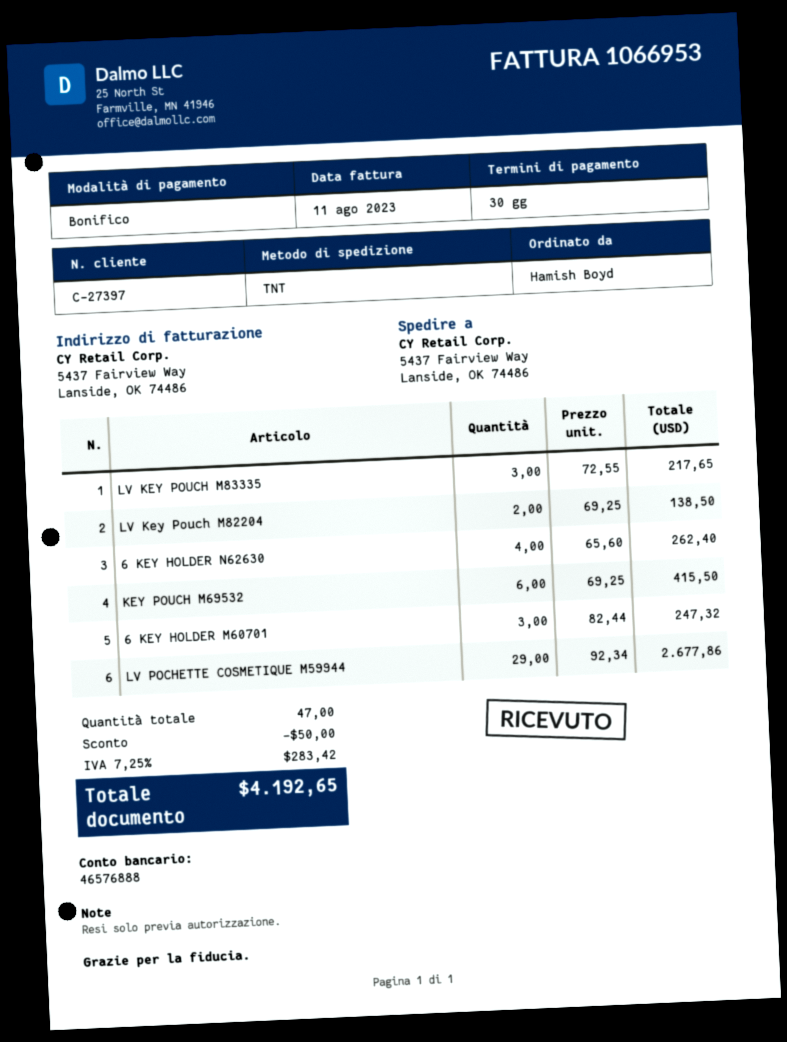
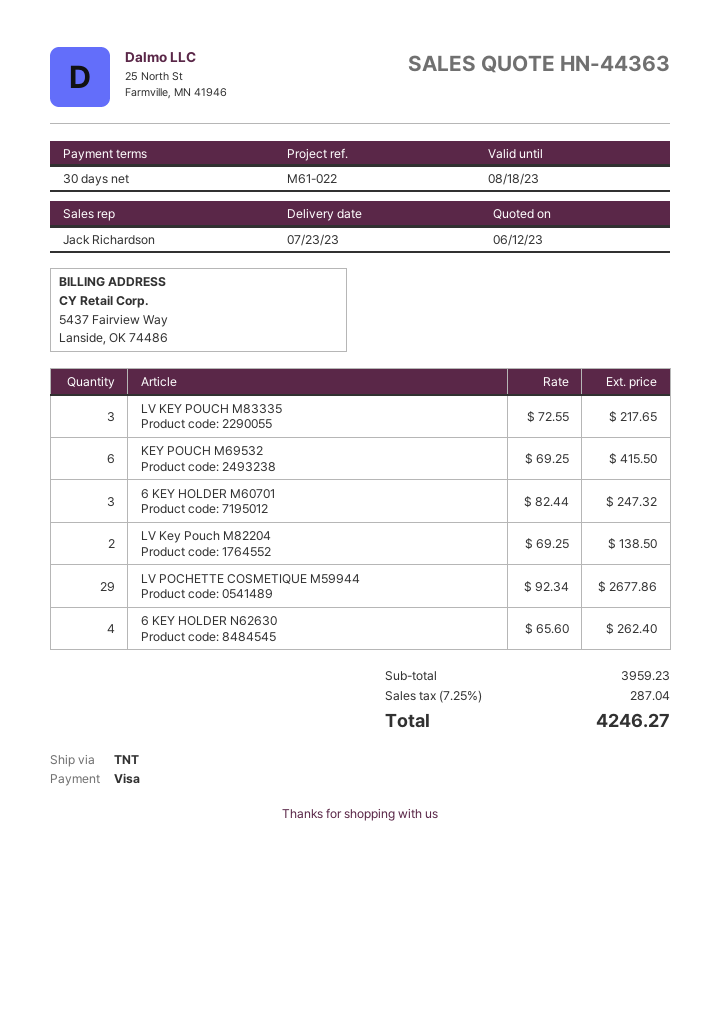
payment method: bank transfer -> Visa
discount: 50.00 -> none
tax: 7.25% = 283.42 -> 7.25% = 287.04
total: 4192.65 -> 4246.27

